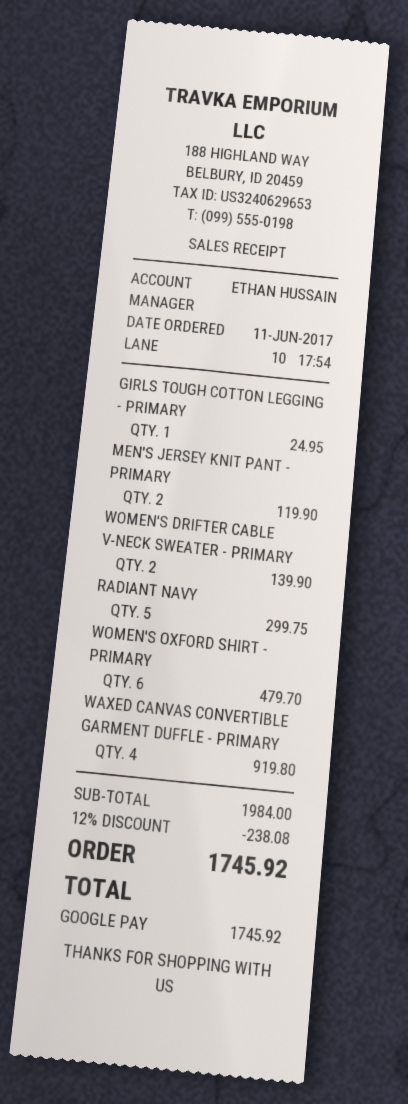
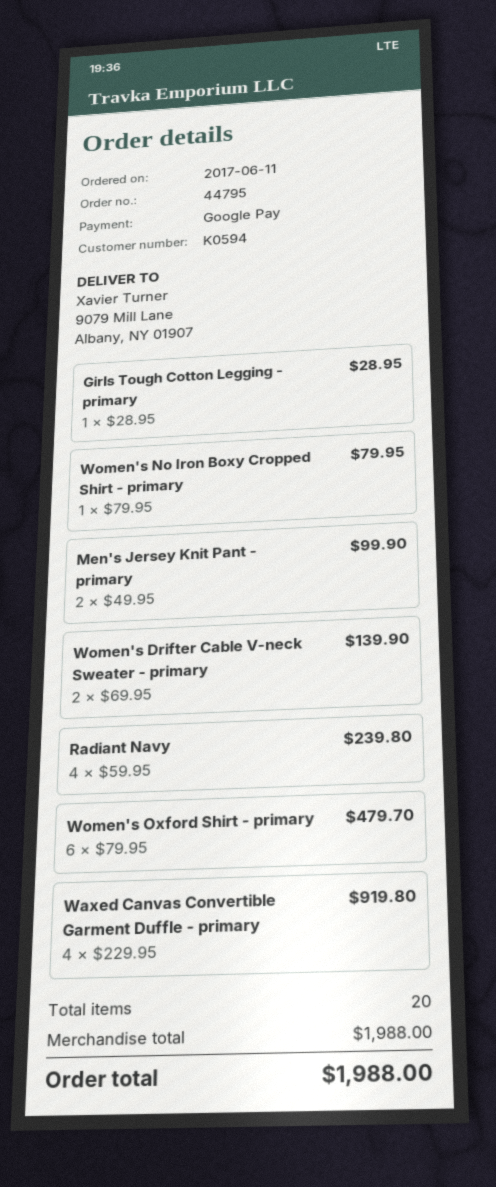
GIRLS TOUGH COTTON LEGGING - PRIMARY: 1 for 24.95 -> 1 for 28.95
MEN'S JERSEY KNIT PANT - PRIMARY: 2 for 119.90 -> 2 for 99.90
RADIANT NAVY: 5 for 299.75 -> 4 for 239.80
Women's No Iron Boxy Cropped Shirt - primary: none -> 1 for 79.95
subtotal: 1984.00 -> 1988.00
discount: 12% = 238.08 -> none
total: 1745.92 -> 1988.00

